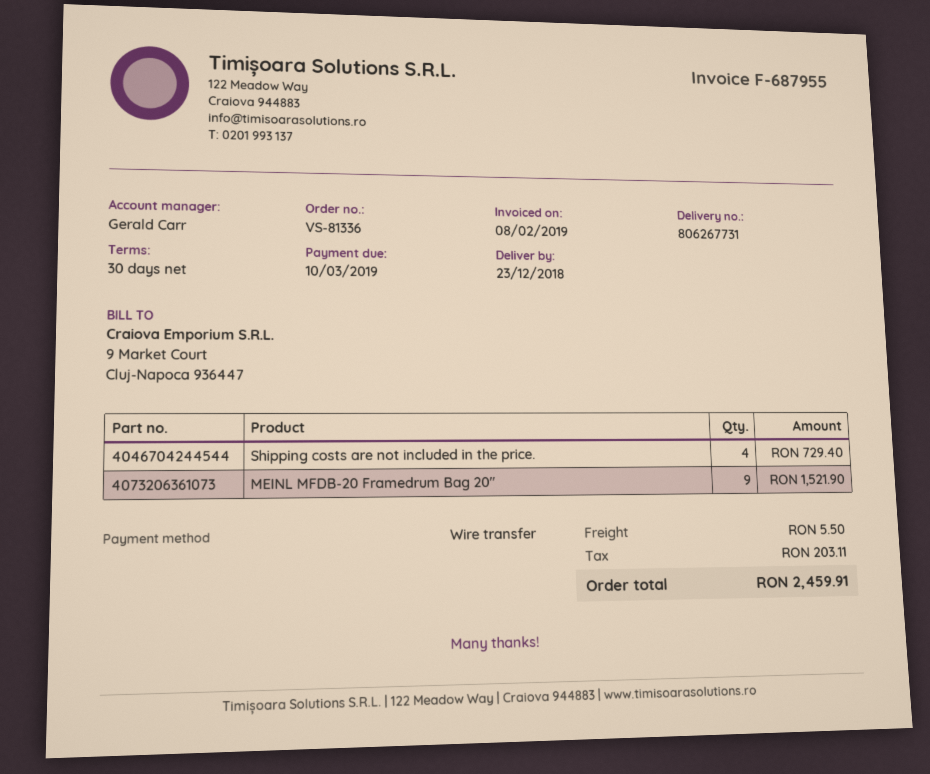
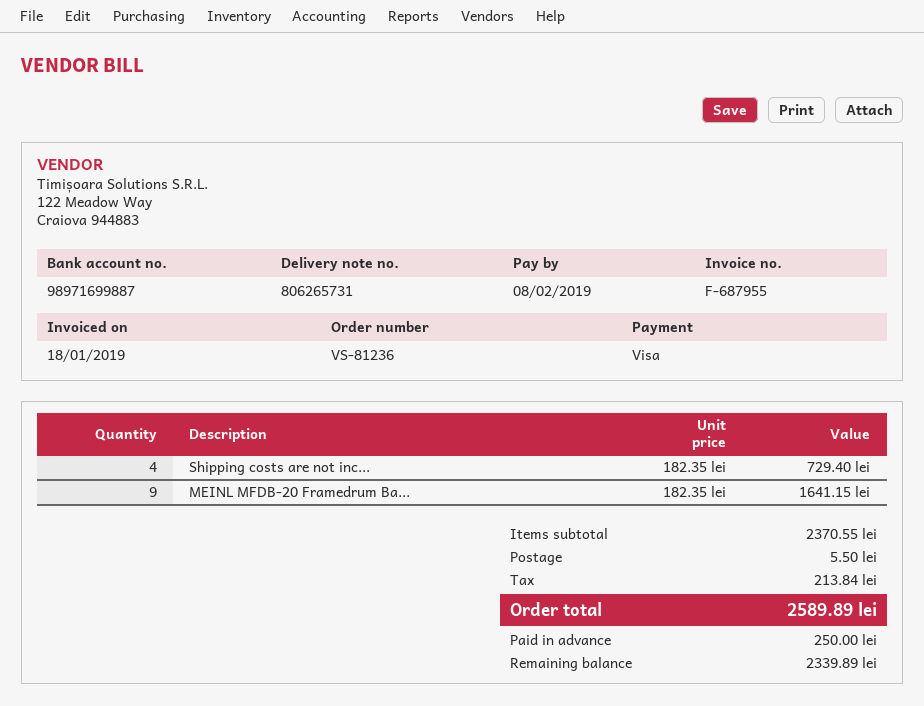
order number: VS-81336 -> VS-81236
delivery note number: 806267731 -> 806265731
invoice date: 2019-02-08 -> 2019-01-18
due date: 2019-03-10 -> 2019-02-08
payment method: bank transfer -> Visa
MEINL MFDB-20 Framedrum Bag 20": 9 for 1521.90 -> 9 for 1641.15
tax: 203.11 -> 213.84
total: 2459.91 -> 2589.89

